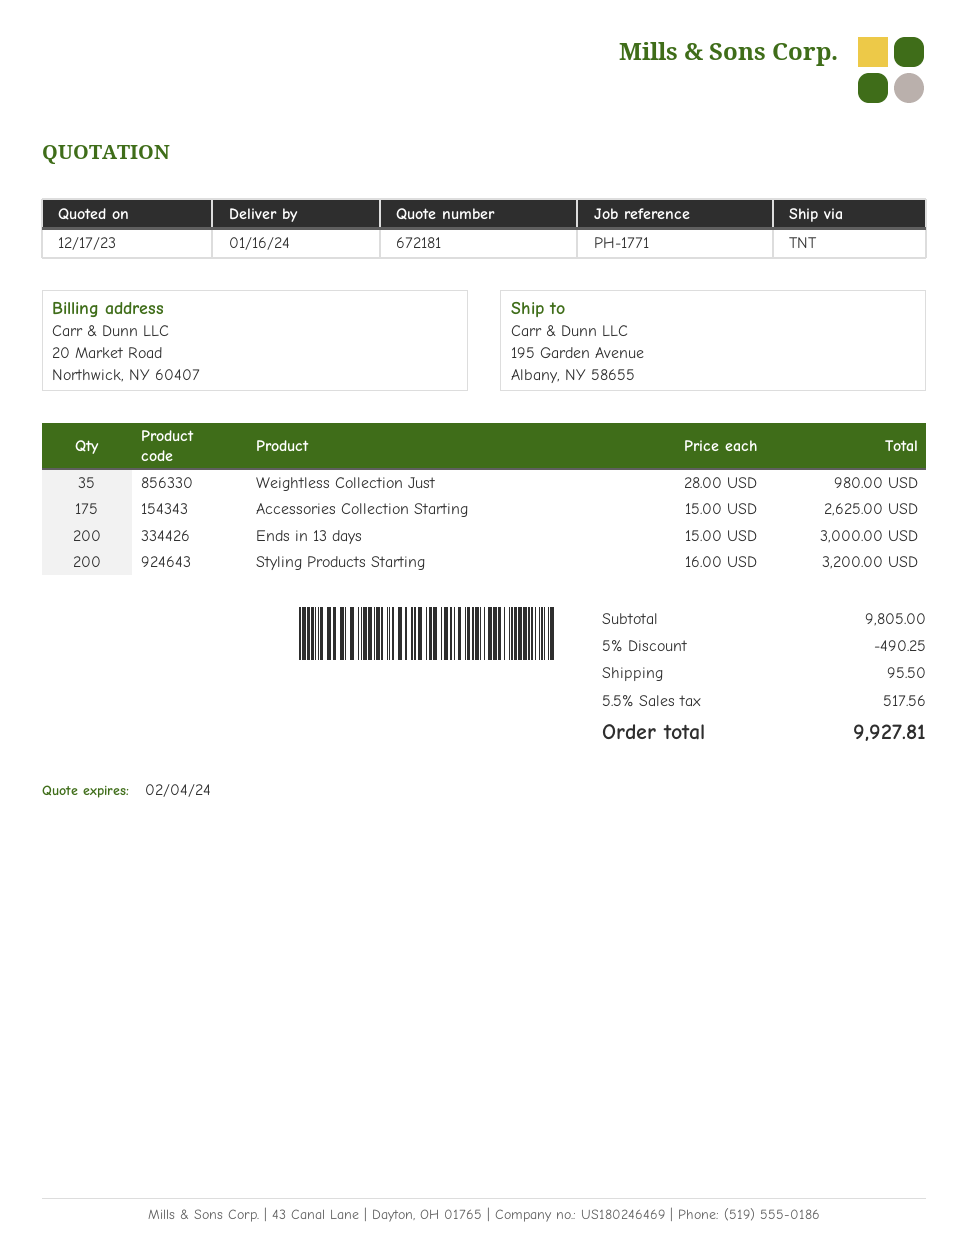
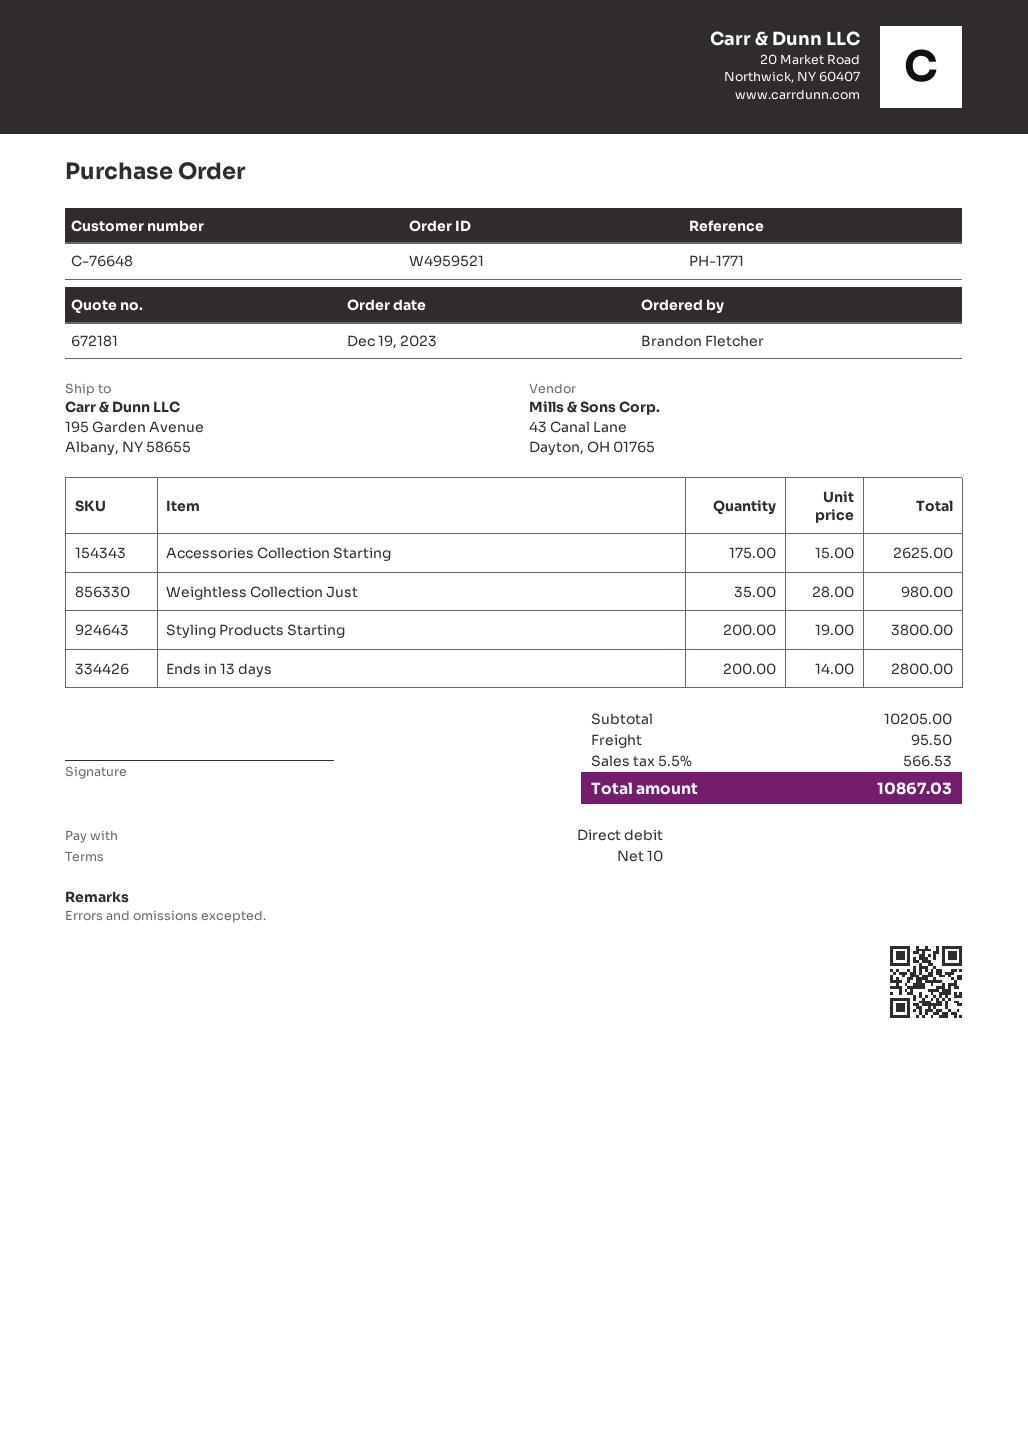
Ends in 13 days: 200 x 15.00 = 3000.00 -> 200 x 14.00 = 2800.00
Styling Products Starting: 200 x 16.00 = 3200.00 -> 200 x 19.00 = 3800.00
subtotal: 9805.00 -> 10205.00
discount: 5% = 490.25 -> none
tax: 5.5% = 517.56 -> 5.5% = 566.53
total: 9927.81 -> 10867.03

